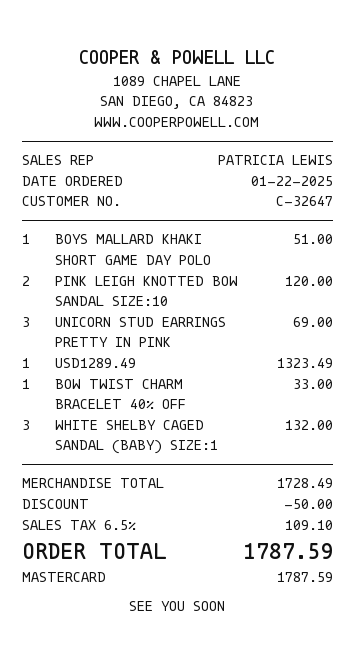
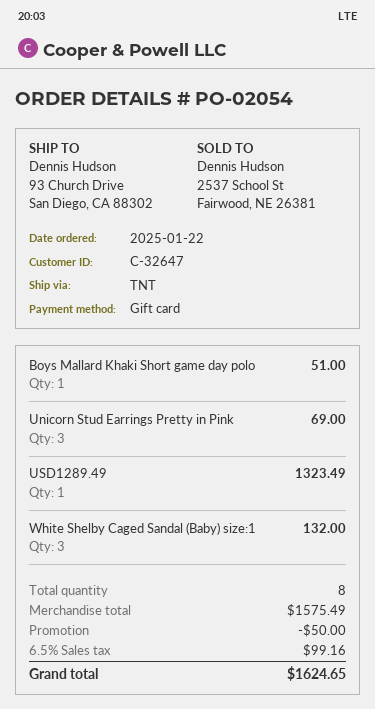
payment method: Mastercard -> gift card
PINK LEIGH KNOTTED BOW SANDAL SIZE:10: 2 for 120.00 -> none
BOW TWIST CHARM BRACELET 40% OFF: 1 for 33.00 -> none
subtotal: 1728.49 -> 1575.49
tax: 6.5% = 109.10 -> 6.5% = 99.16
total: 1787.59 -> 1624.65

